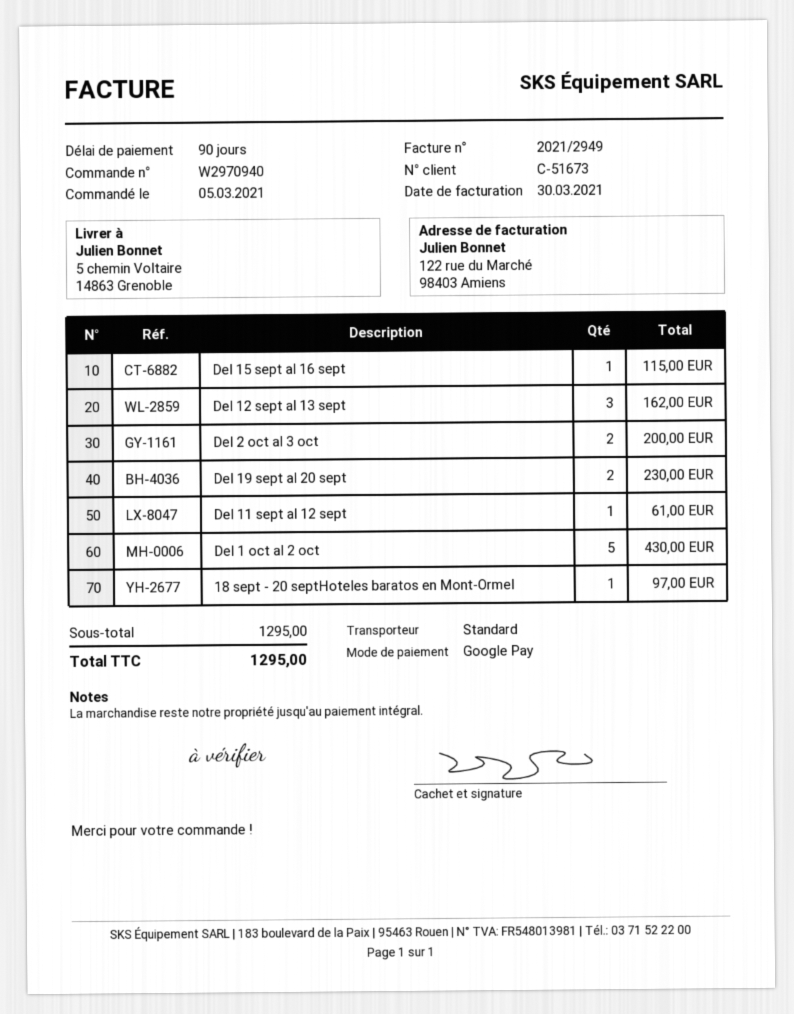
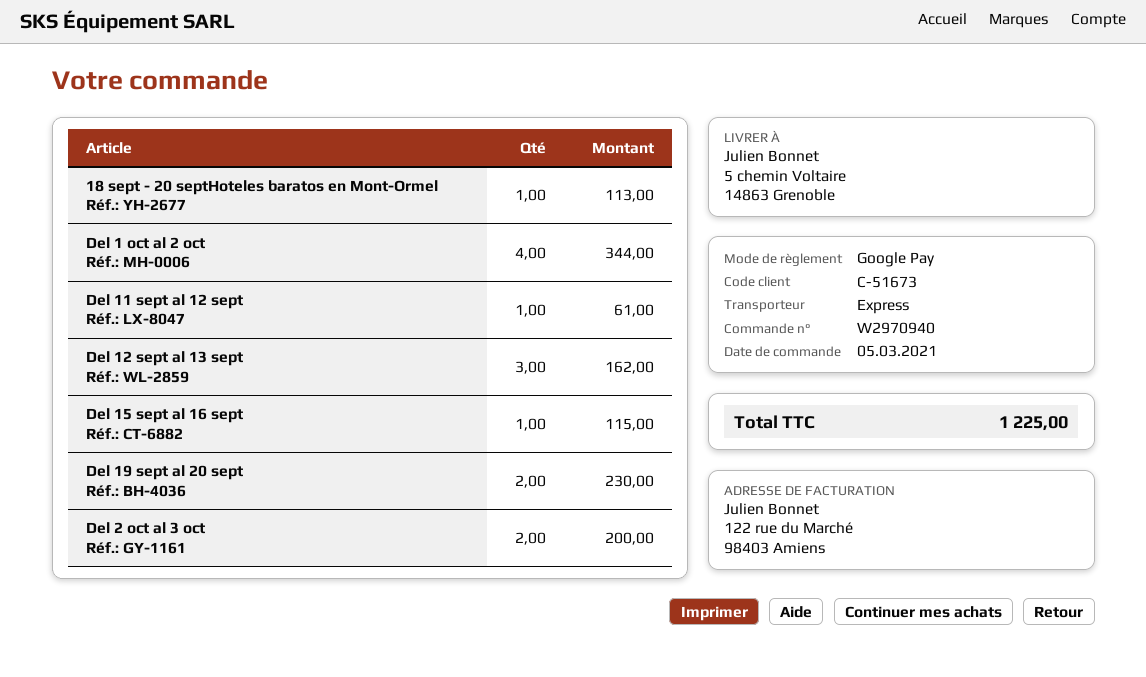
shipping method: standard -> express
Del 1 oct al 2 oct: 5 for 430.00 -> 4 for 344.00
18 sept - 20 septHoteles baratos en Mont-Ormel: 1 for 97.00 -> 1 for 113.00
total: 1295.00 -> 1225.00

